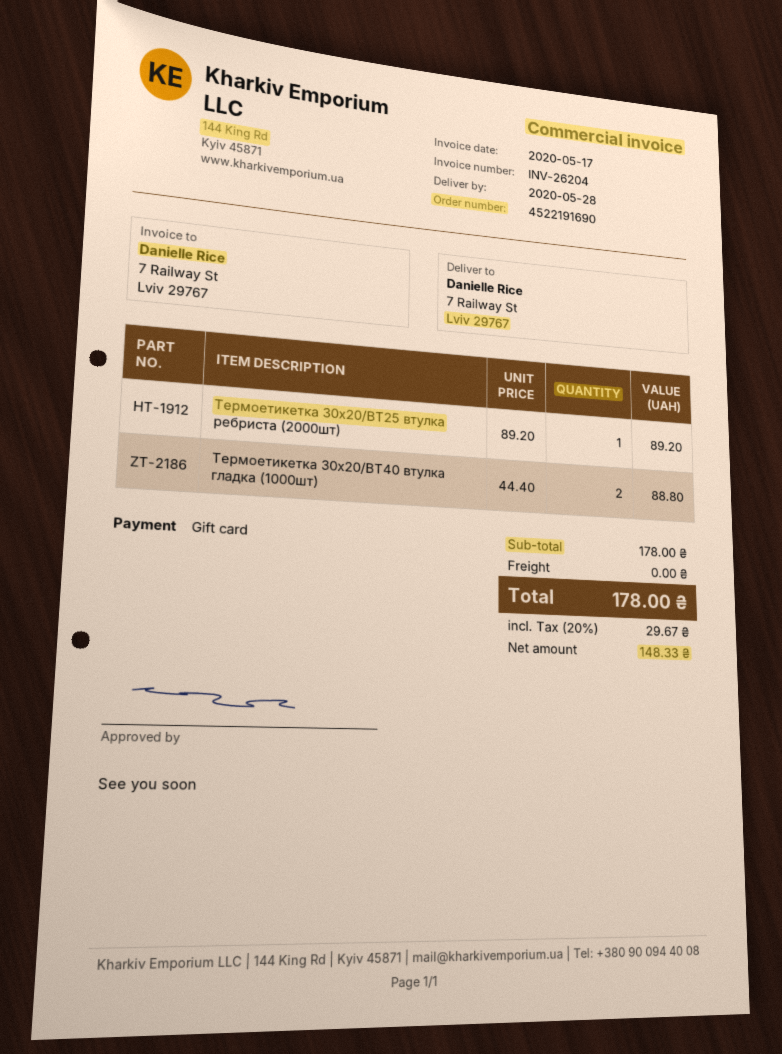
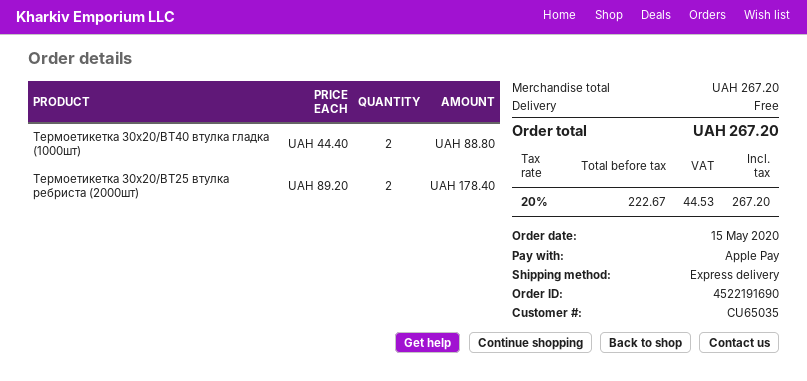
payment method: gift card -> Apple Pay
Термоетикетка 30х20/ВТ25 втулка ребриста (2000шт): 1 x 89.20 = 89.20 -> 2 x 89.20 = 178.40
subtotal: 178.00 -> 267.20
net: 148.33 -> 222.67
tax: 20% = 29.67 -> 20% = 44.53
total: 178.00 -> 267.20

